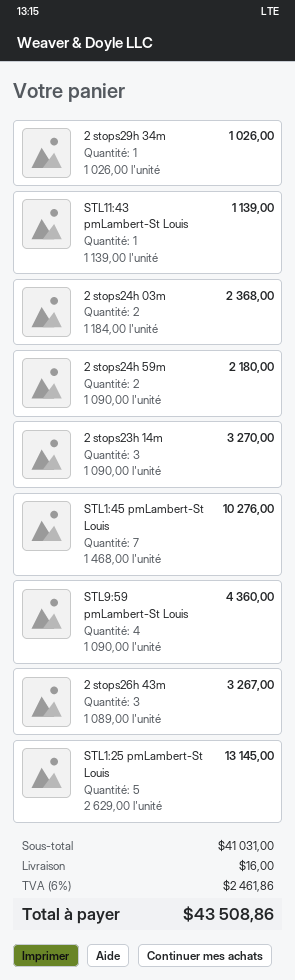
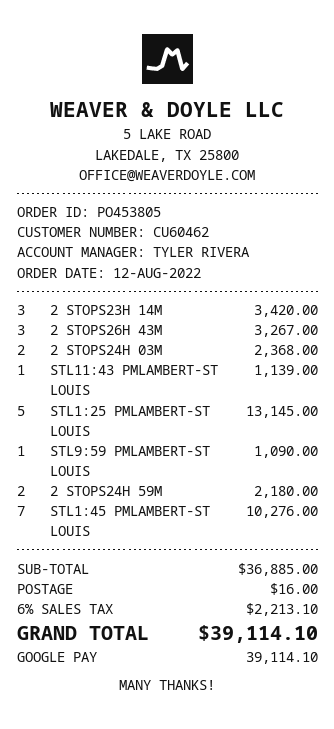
2 stops29h 34m: 1 for 1026.00 -> none
2 stops23h 14m: 3 for 3270.00 -> 3 for 3420.00
STL9:59 pmLambert-St Louis: 4 for 4360.00 -> 1 for 1090.00
subtotal: 41031.00 -> 36885.00
tax: 6% = 2461.86 -> 6% = 2213.10
total: 43508.86 -> 39114.10

